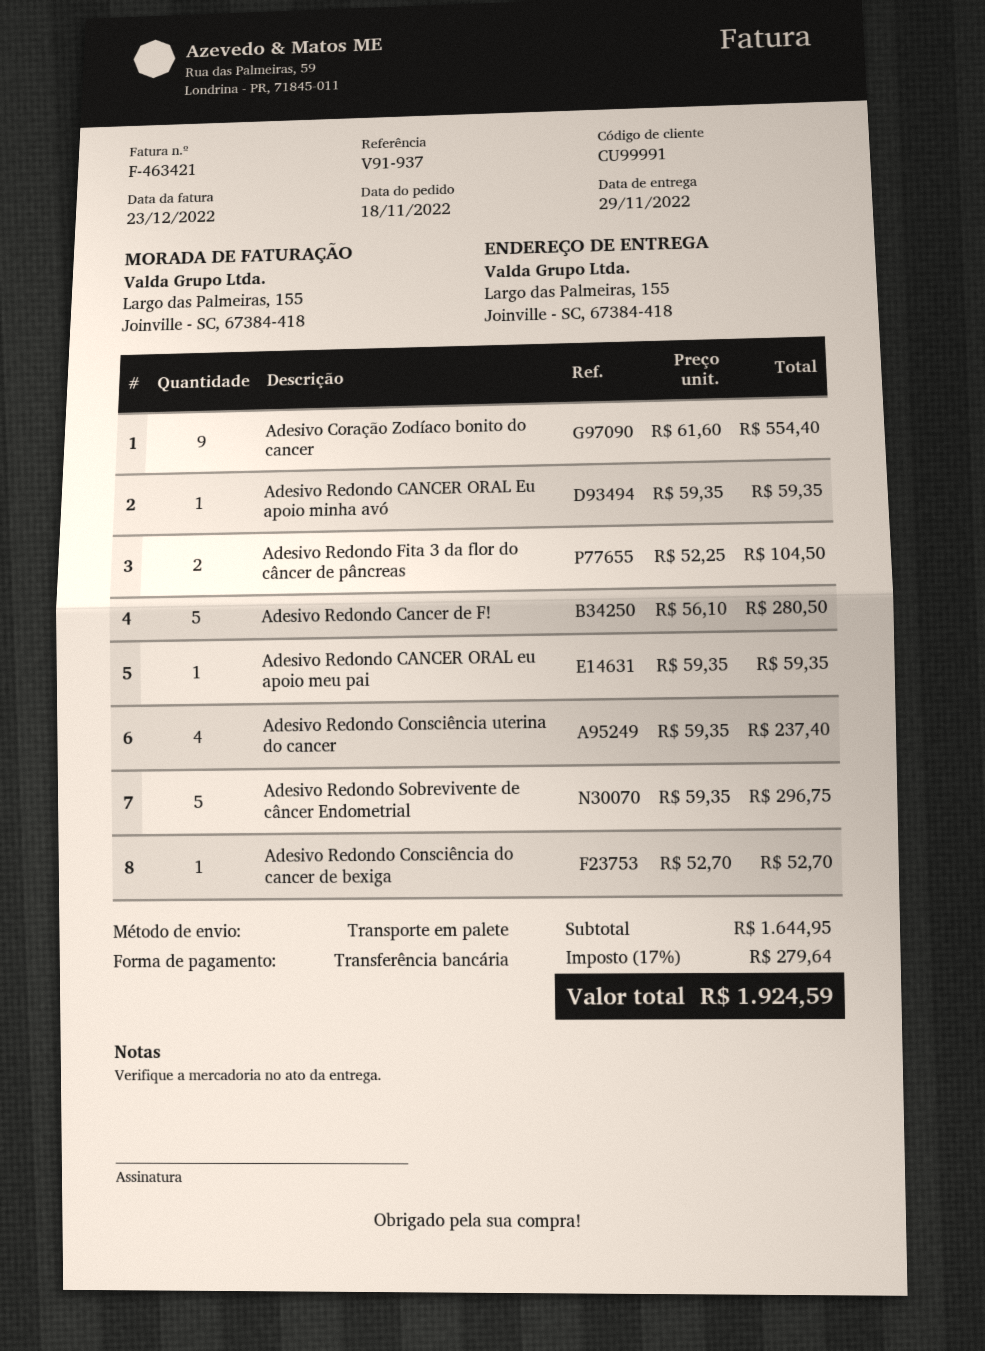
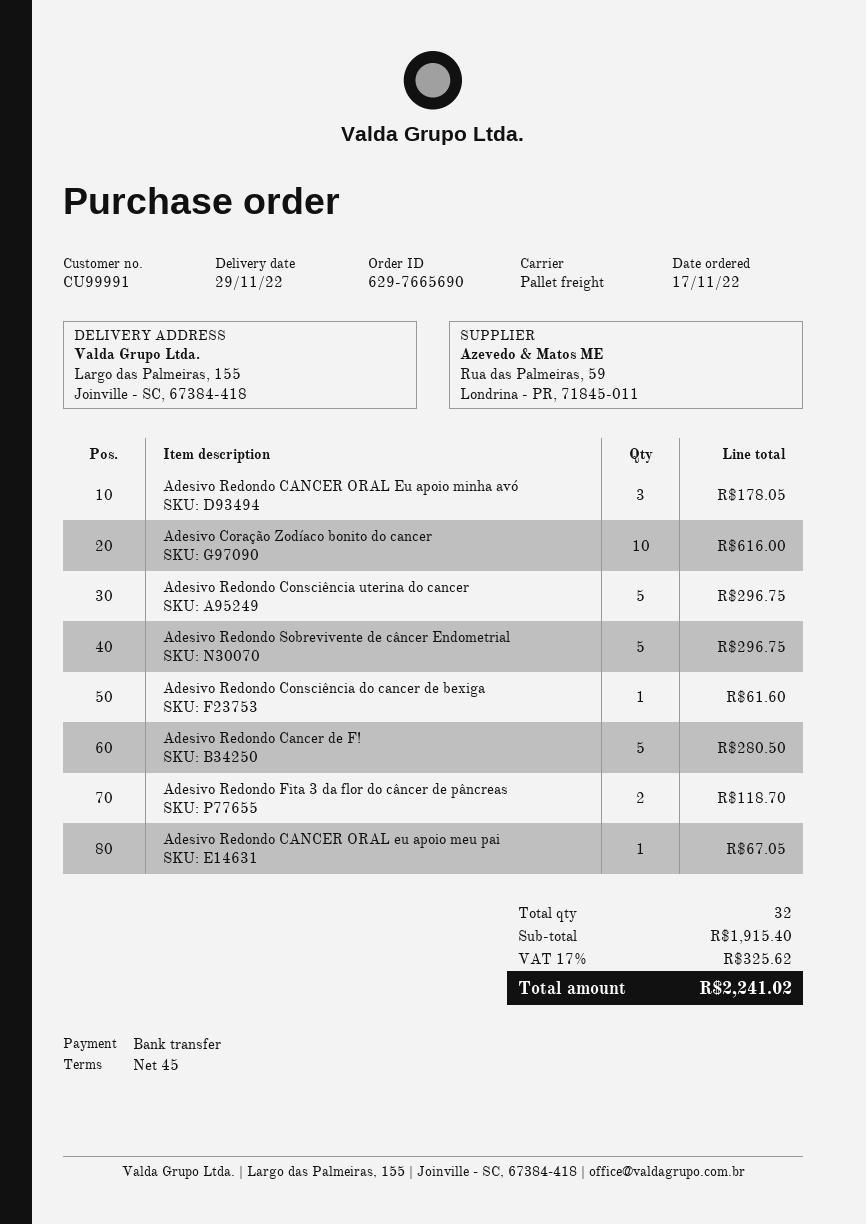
order date: 2022-11-18 -> 2022-11-17
Adesivo Coração Zodíaco bonito do cancer: 9 for 554.40 -> 10 for 616.00
Adesivo Redondo CANCER ORAL Eu apoio minha avó: 1 for 59.35 -> 3 for 178.05
Adesivo Redondo Fita 3 da flor do câncer de pâncreas: 2 for 104.50 -> 2 for 118.70
Adesivo Redondo CANCER ORAL eu apoio meu pai: 1 for 59.35 -> 1 for 67.05
Adesivo Redondo Consciência uterina do cancer: 4 for 237.40 -> 5 for 296.75
Adesivo Redondo Consciência do cancer de bexiga: 1 for 52.70 -> 1 for 61.60
subtotal: 1644.95 -> 1915.40
tax: 17% = 279.64 -> 17% = 325.62
total: 1924.59 -> 2241.02

